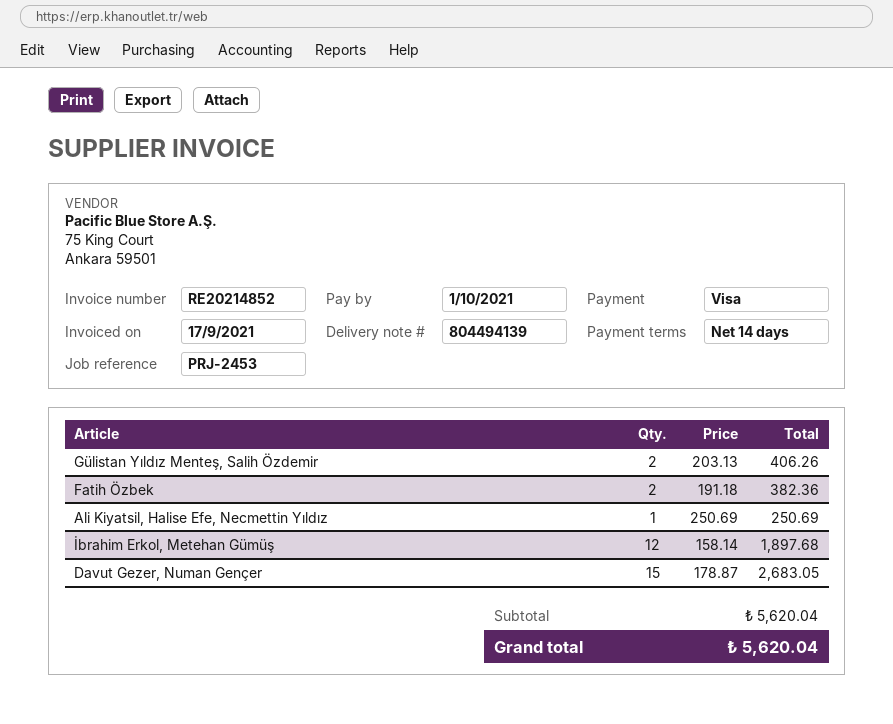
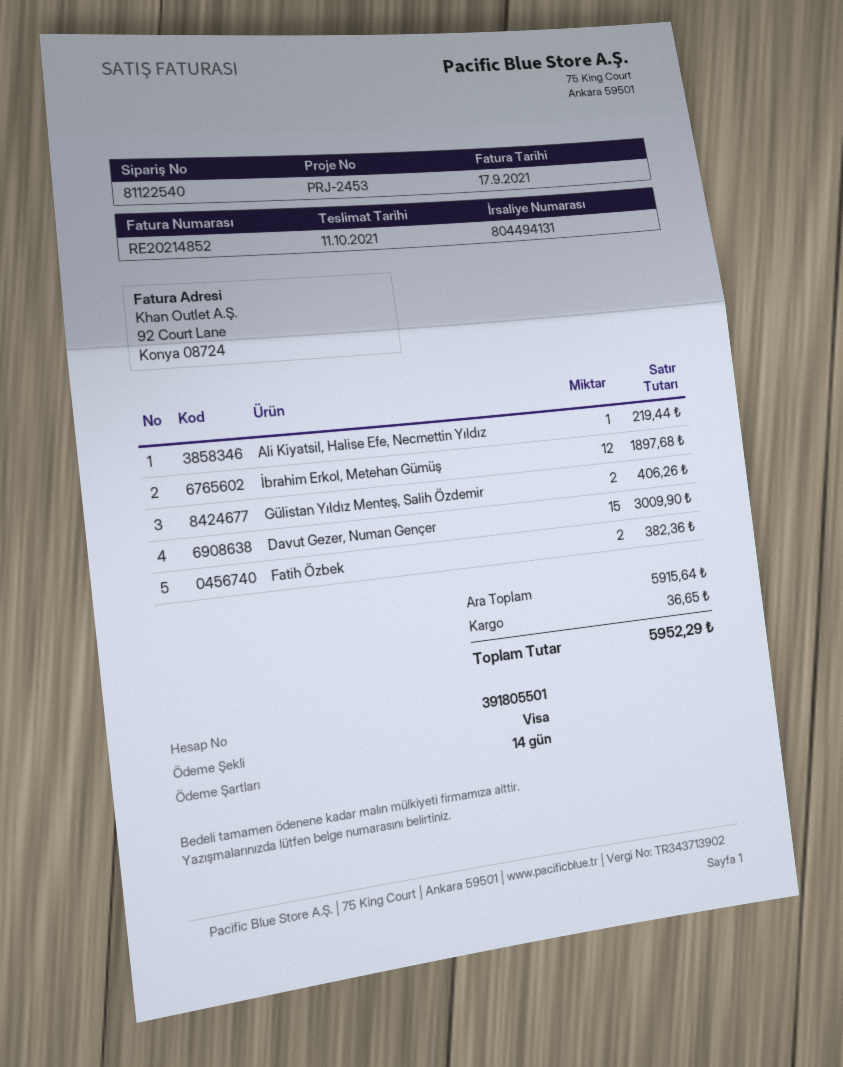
delivery note number: 804494139 -> 804494131
Ali Kiyatsil, Halise Efe, Necmettin Yıldız: 1 for 250.69 -> 1 for 219.44
Davut Gezer, Numan Gençer: 15 for 2683.05 -> 15 for 3009.90
subtotal: 5620.04 -> 5915.64
shipping: none -> 36.65
total: 5620.04 -> 5952.29

